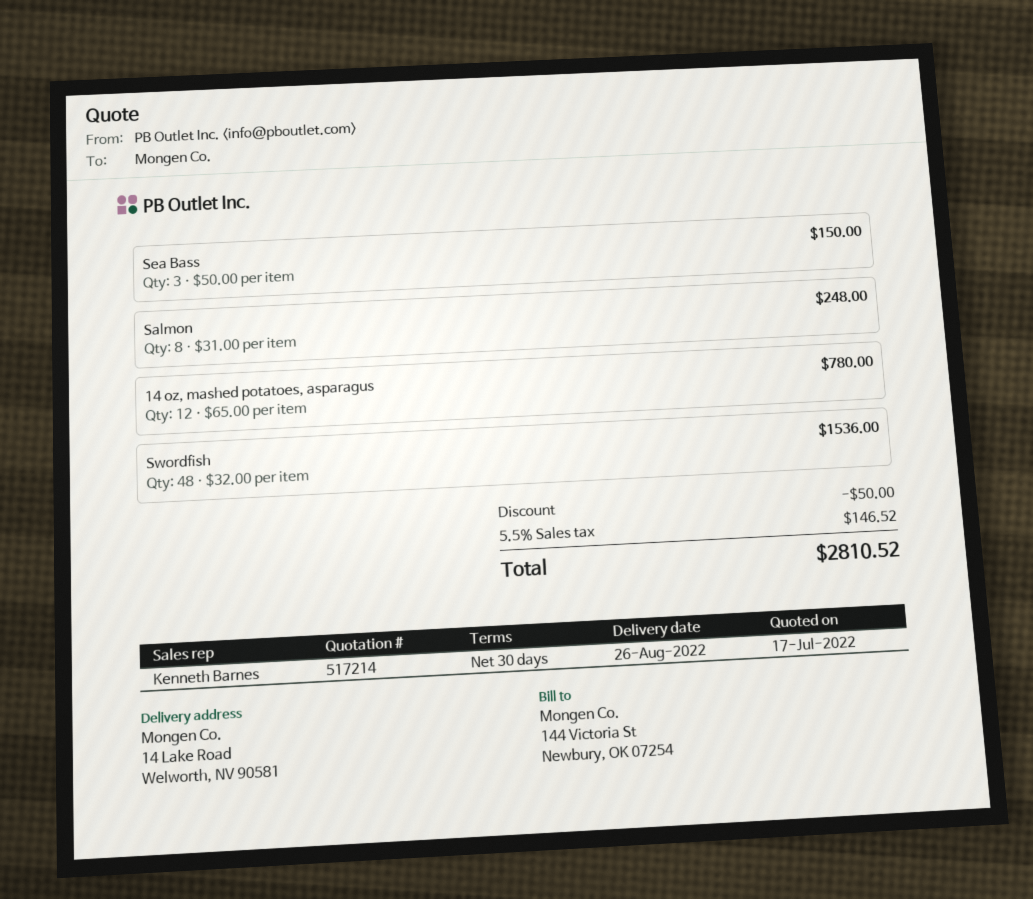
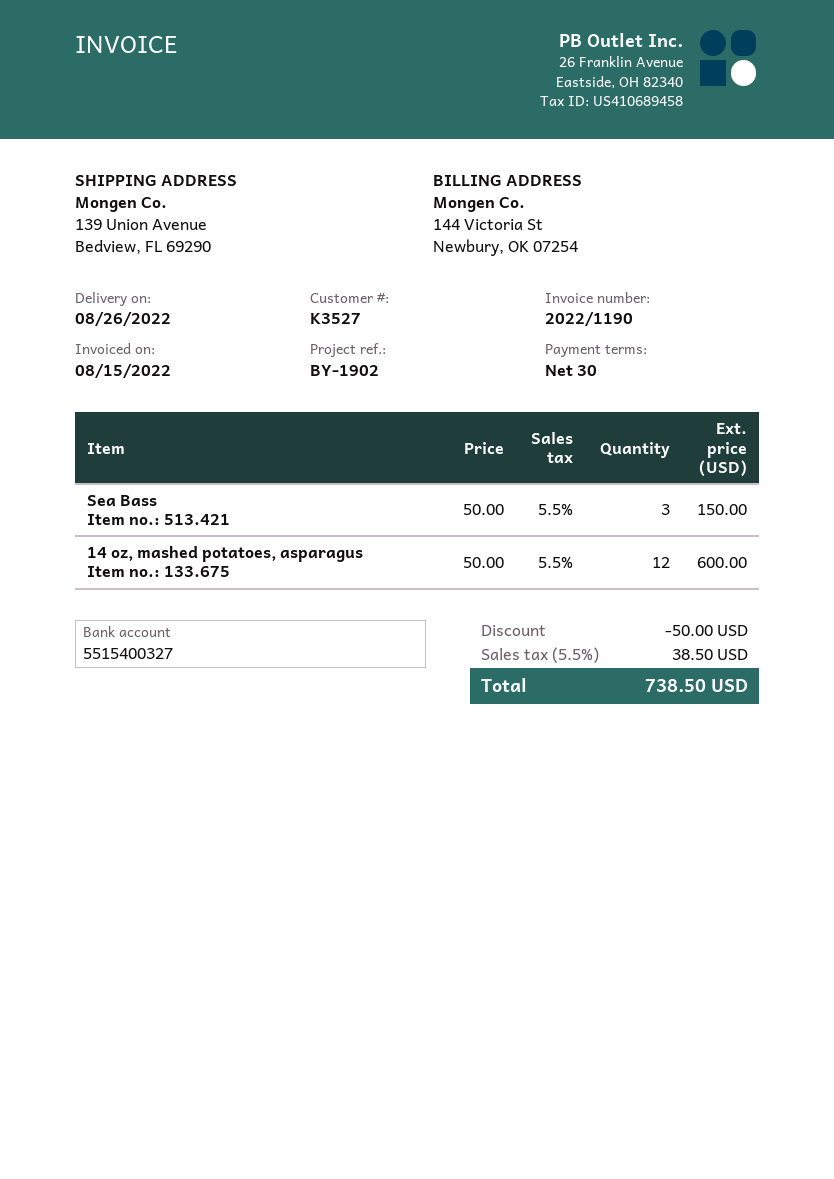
ship to: 14 Lake Road, Welworth, NV 90581 -> 139 Union Avenue, Bedview, FL 69290
Salmon: 8 x 31.00 = 248.00 -> none
14 oz, mashed potatoes, asparagus: 12 x 65.00 = 780.00 -> 12 x 50.00 = 600.00
Swordfish: 48 x 32.00 = 1536.00 -> none
tax: 5.5% = 146.52 -> 5.5% = 38.50
total: 2810.52 -> 738.50

